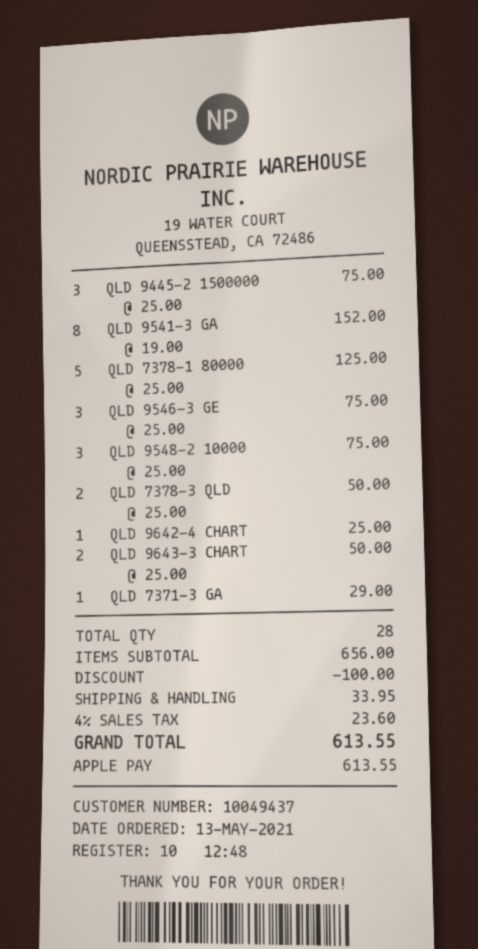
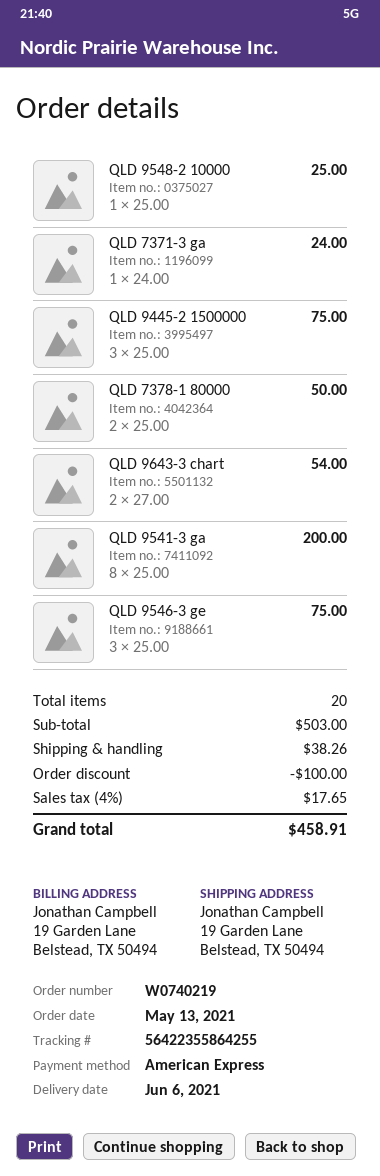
payment method: Apple Pay -> American Express
QLD 9541-3 GA: 8 x 19.00 = 152.00 -> 8 x 25.00 = 200.00
QLD 7378-1 80000: 5 x 25.00 = 125.00 -> 2 x 25.00 = 50.00
QLD 9548-2 10000: 3 x 25.00 = 75.00 -> 1 x 25.00 = 25.00
QLD 7378-3 QLD: 2 x 25.00 = 50.00 -> none
QLD 9642-4 CHART: 1 x 25.00 = 25.00 -> none
QLD 9643-3 CHART: 2 x 25.00 = 50.00 -> 2 x 27.00 = 54.00
QLD 7371-3 GA: 1 x 29.00 = 29.00 -> 1 x 24.00 = 24.00
total quantity: 28 -> 20
subtotal: 656.00 -> 503.00
shipping: 33.95 -> 38.26
tax: 4% = 23.60 -> 4% = 17.65
total: 613.55 -> 458.91

